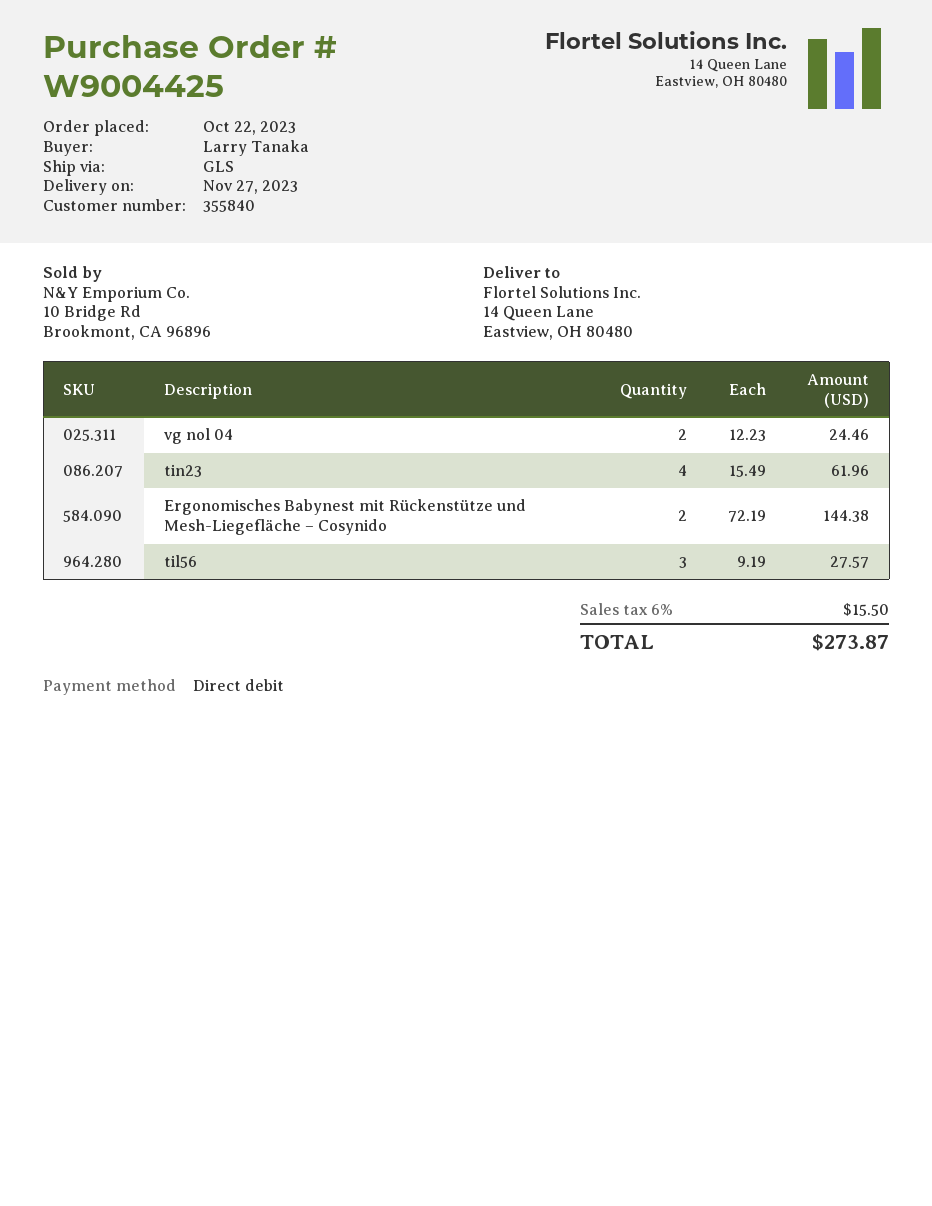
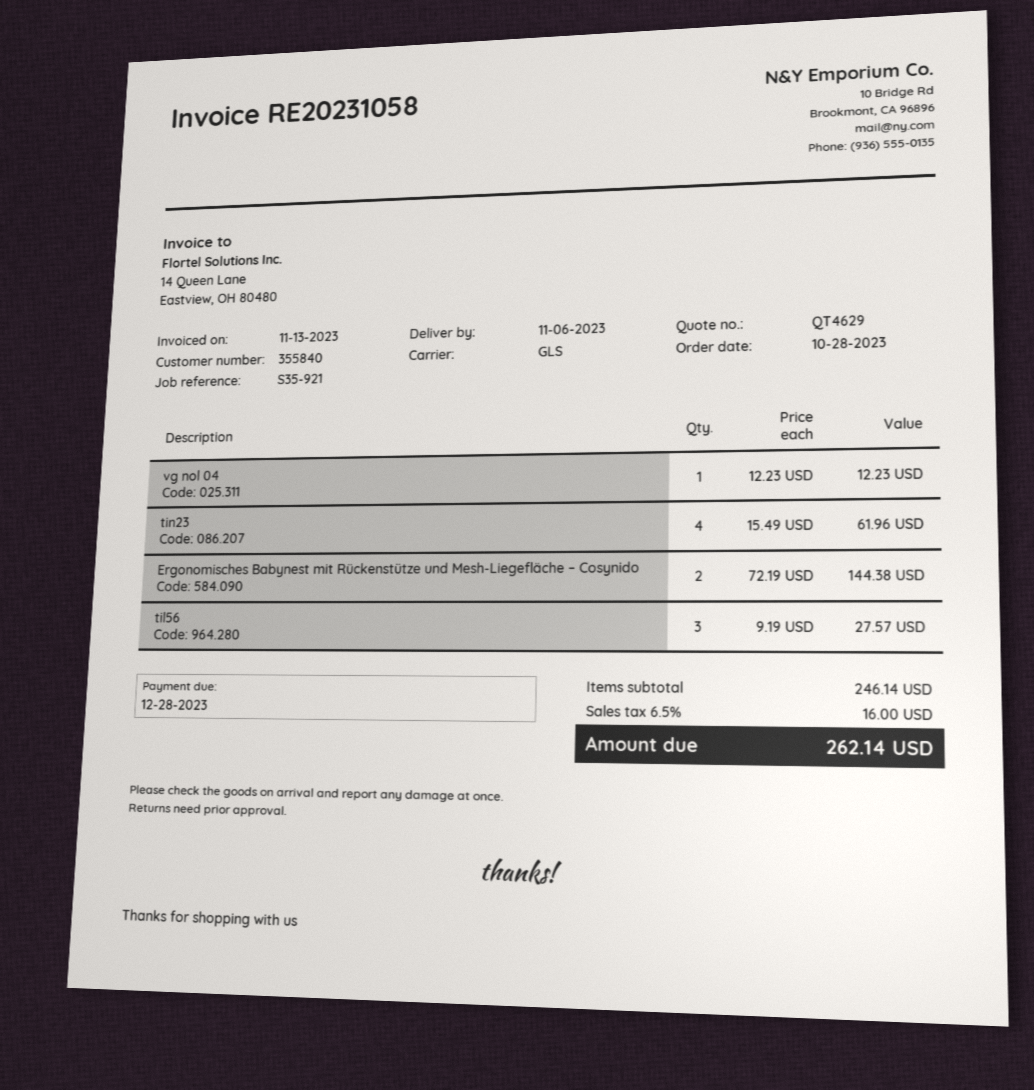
order date: 2023-10-22 -> 2023-10-28
delivery date: 2023-11-27 -> 2023-11-06
vg nol 04: 2 x 12.23 = 24.46 -> 1 x 12.23 = 12.23
tax: 6% = 15.50 -> 6.5% = 16.00
total: 273.87 -> 262.14

